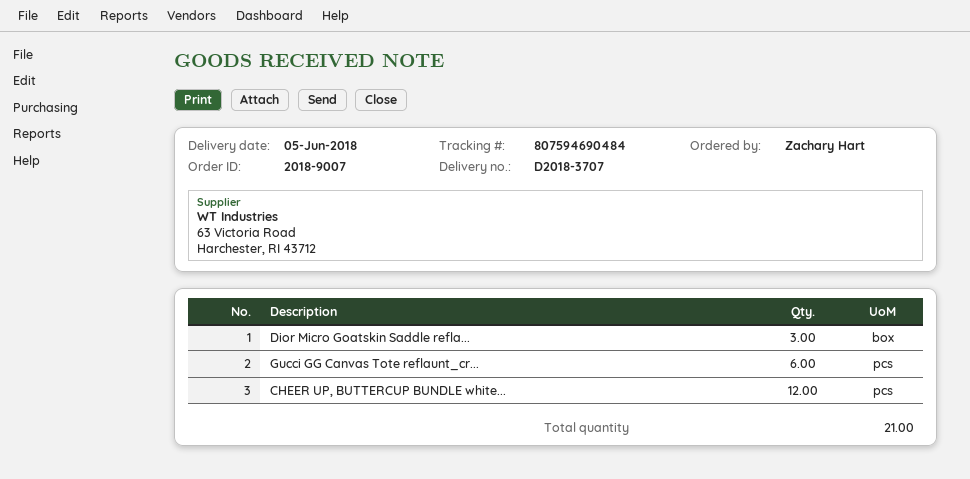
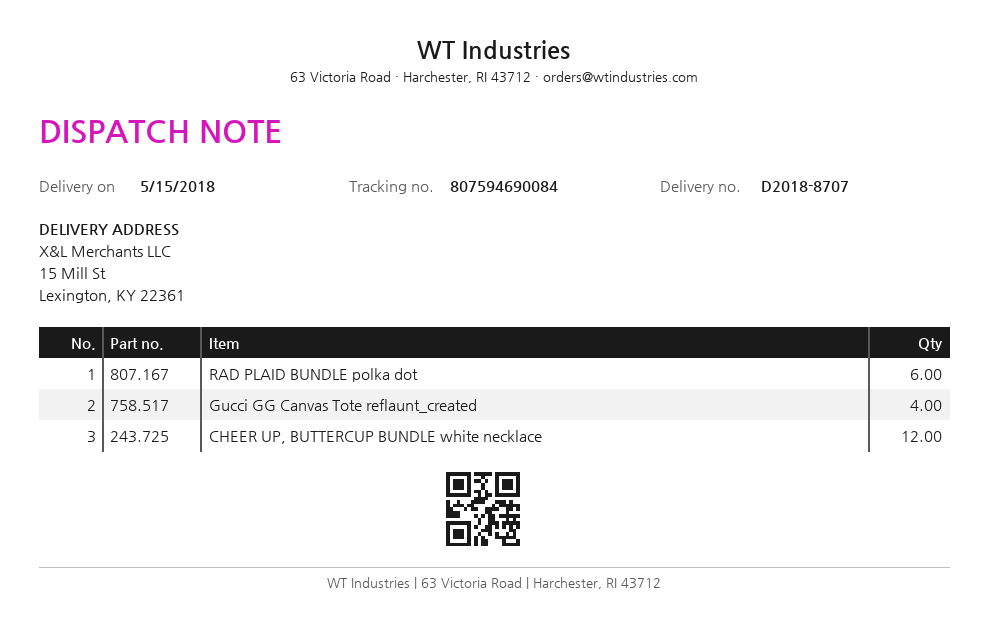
delivery note number: D2018-3707 -> D2018-8707
delivery date: 2018-06-05 -> 2018-05-15
tracking number: 807594690484 -> 807594690084
Dior Micro Goatskin Saddle refla...: 3 -> none
Gucci GG Canvas Tote reflaunt_cr...: 6 -> 4
RAD PLAID BUNDLE polka dot: none -> 6

